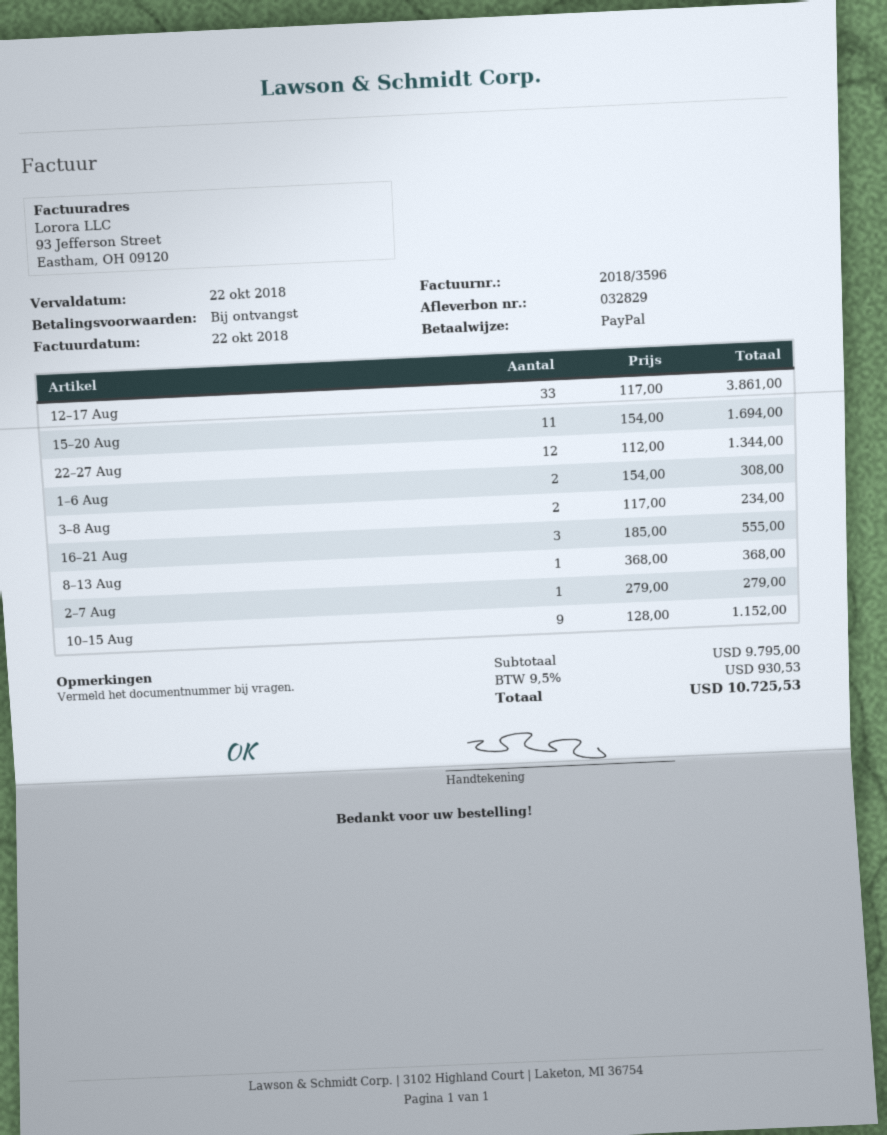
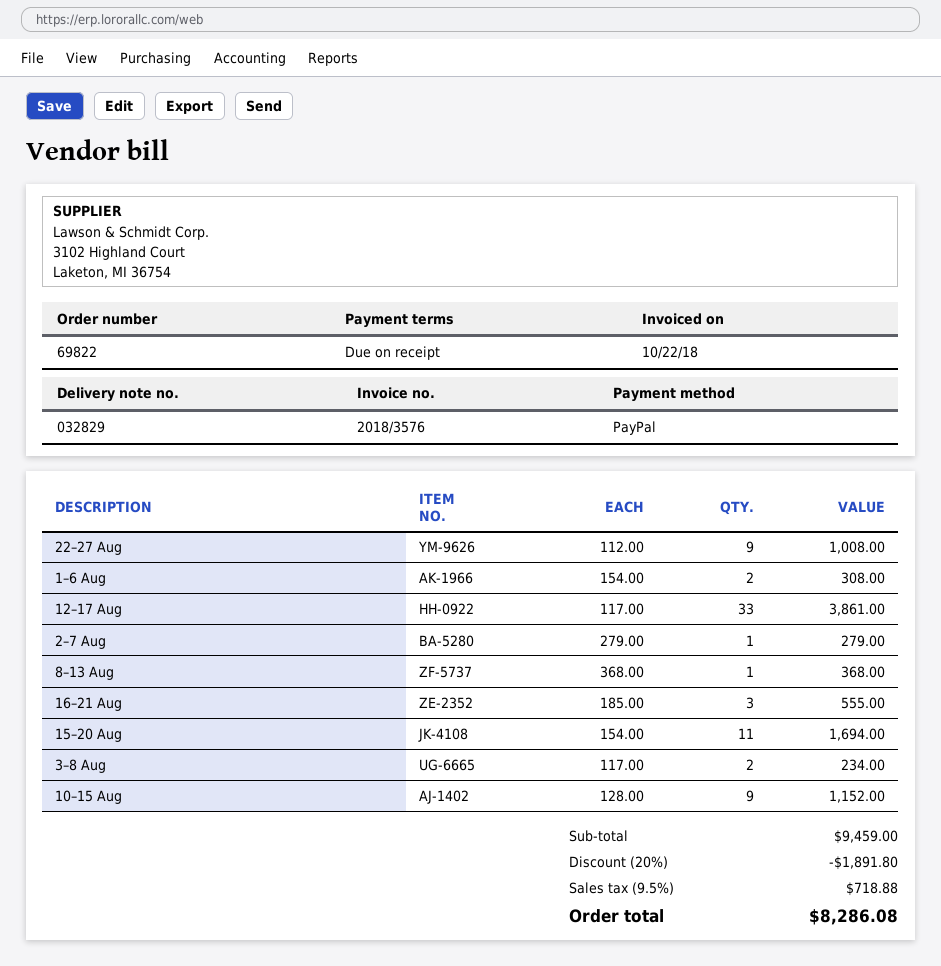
invoice number: 2018/3596 -> 2018/3576
22–27 Aug: 12 x 112.00 = 1344.00 -> 9 x 112.00 = 1008.00
subtotal: 9795.00 -> 9459.00
discount: none -> 20% = 1891.80
tax: 9.5% = 930.53 -> 9.5% = 718.88
total: 10725.53 -> 8286.08

